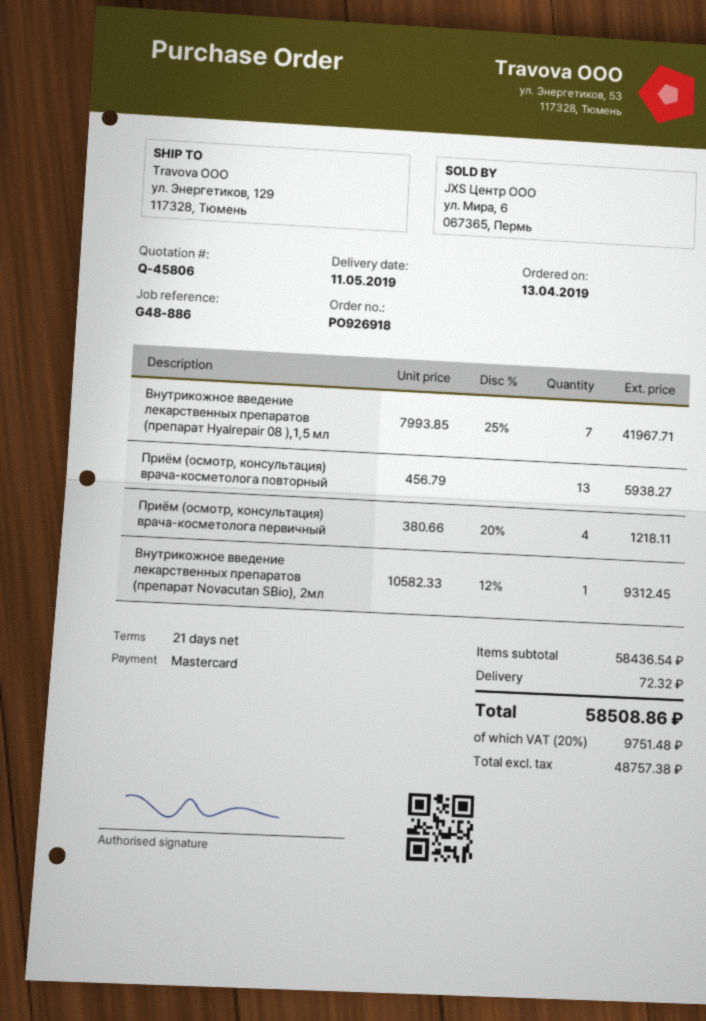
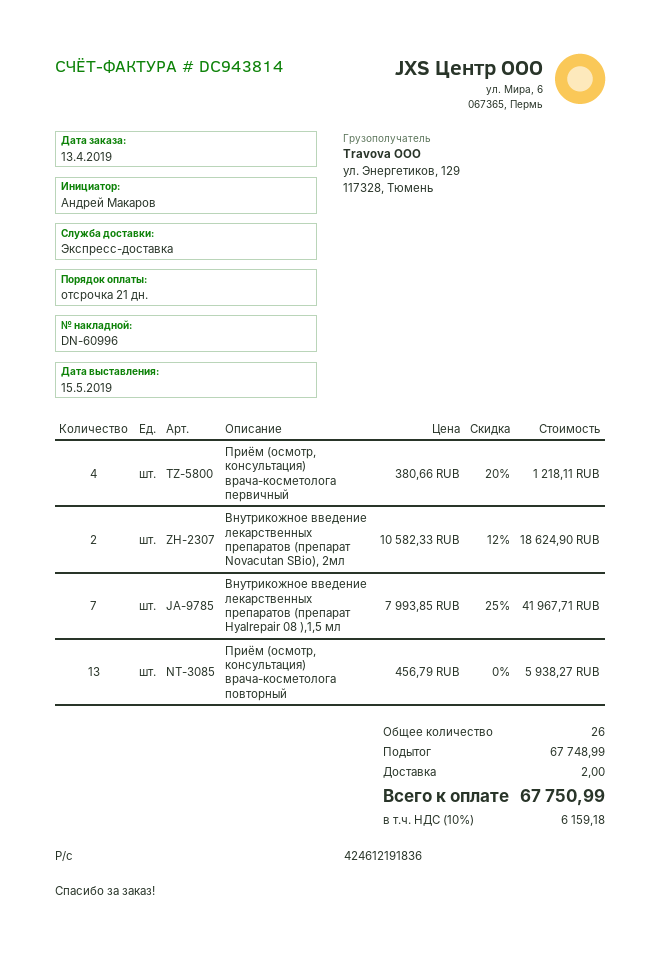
Внутрикожное введение лекарственных препаратов (препарат Novacutan SBio), 2мл: 1 x 10582.33 - 12% = 9312.45 -> 2 x 10582.33 - 12% = 18624.90
subtotal: 58436.54 -> 67748.99
shipping: 72.32 -> 2.00
tax: 20% = 9751.48 -> 10% = 6159.18
total: 58508.86 -> 67750.99

